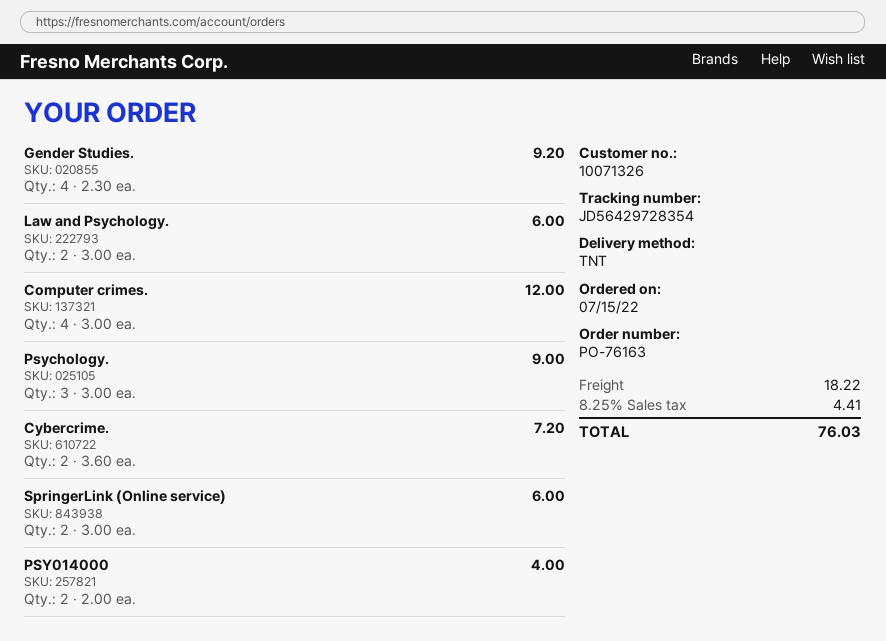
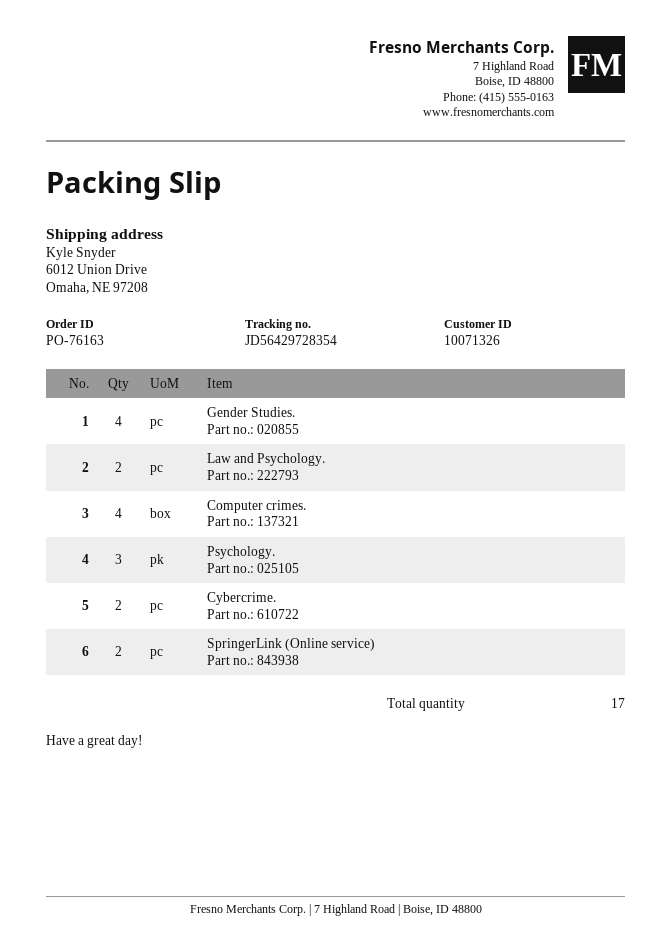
PSY014000: 2 -> none

